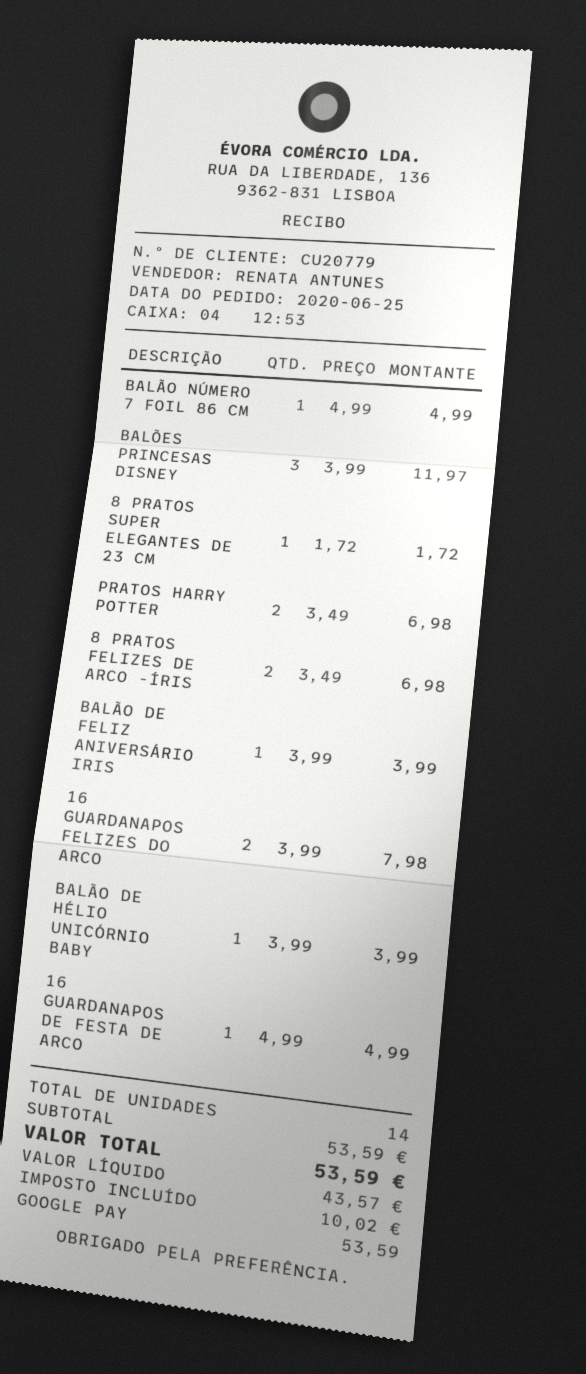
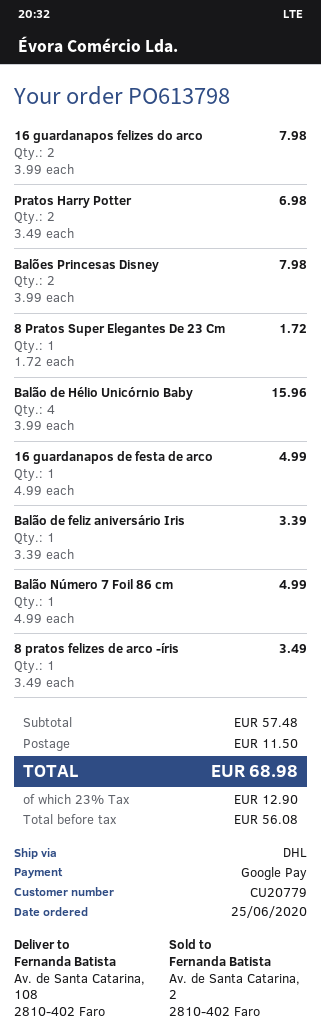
BALÕES PRINCESAS DISNEY: 3 x 3.99 = 11.97 -> 2 x 3.99 = 7.98
8 PRATOS FELIZES DE ARCO -ÍRIS: 2 x 3.49 = 6.98 -> 1 x 3.49 = 3.49
BALÃO DE FELIZ ANIVERSÁRIO IRIS: 1 x 3.99 = 3.99 -> 1 x 3.39 = 3.39
BALÃO DE HÉLIO UNICÓRNIO BABY: 1 x 3.99 = 3.99 -> 4 x 3.99 = 15.96
subtotal: 53.59 -> 57.48
shipping: none -> 11.50
net: 43.57 -> 56.08
tax: 10.02 -> 12.90
total: 53.59 -> 68.98

